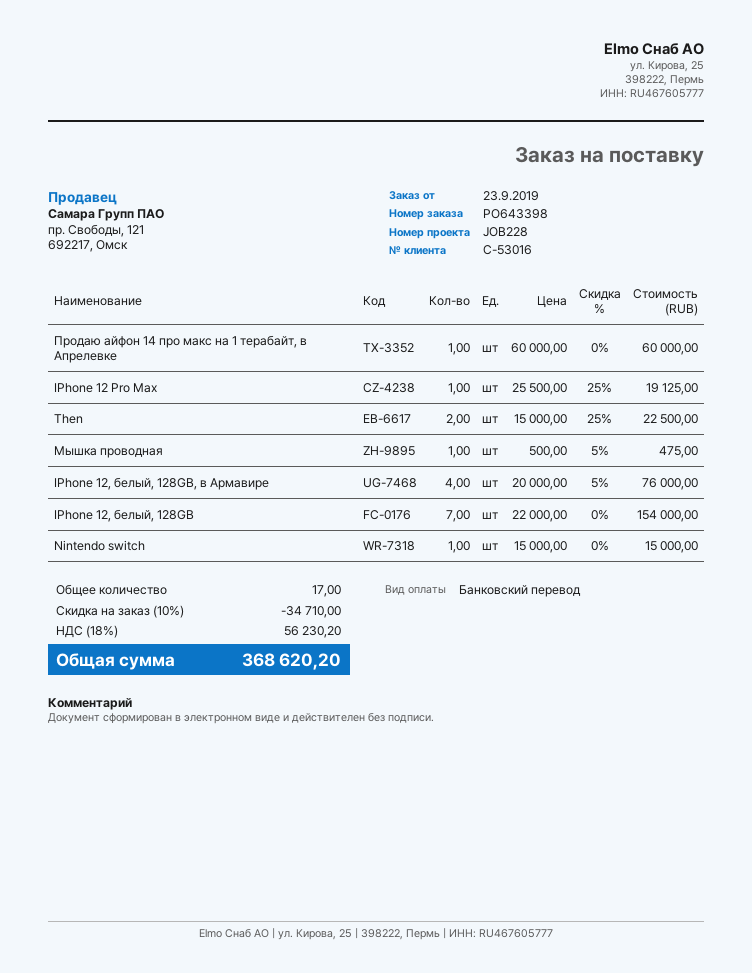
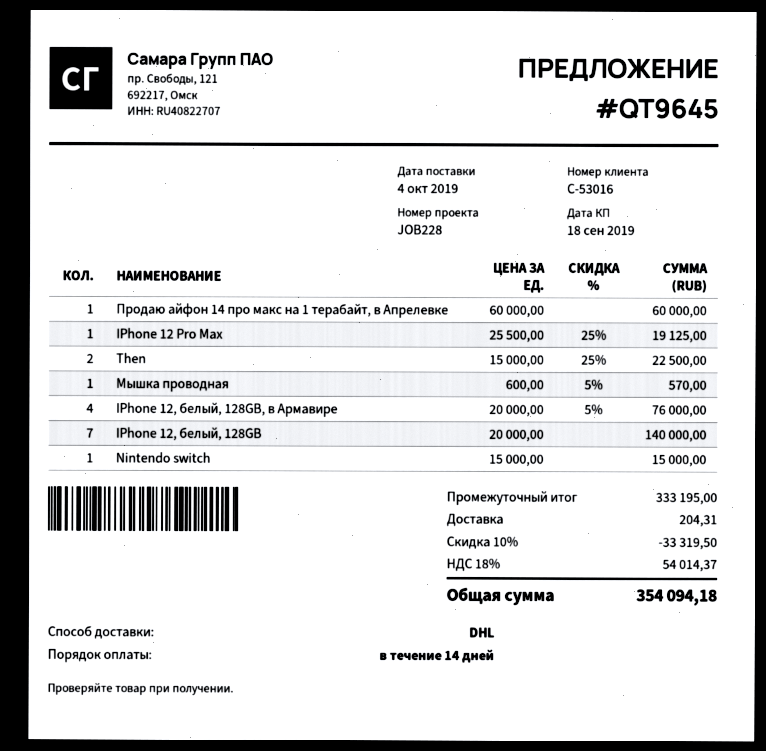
Мышка проводная: 1 x 500.00 - 5% = 475.00 -> 1 x 600.00 - 5% = 570.00
IPhone 12, белый, 128GB: 7 x 22000.00 = 154000.00 -> 7 x 20000.00 = 140000.00
discount: 10% = 34710.00 -> 10% = 33319.50
shipping: none -> 204.31
tax: 18% = 56230.20 -> 18% = 54014.37
total: 368620.20 -> 354094.18

